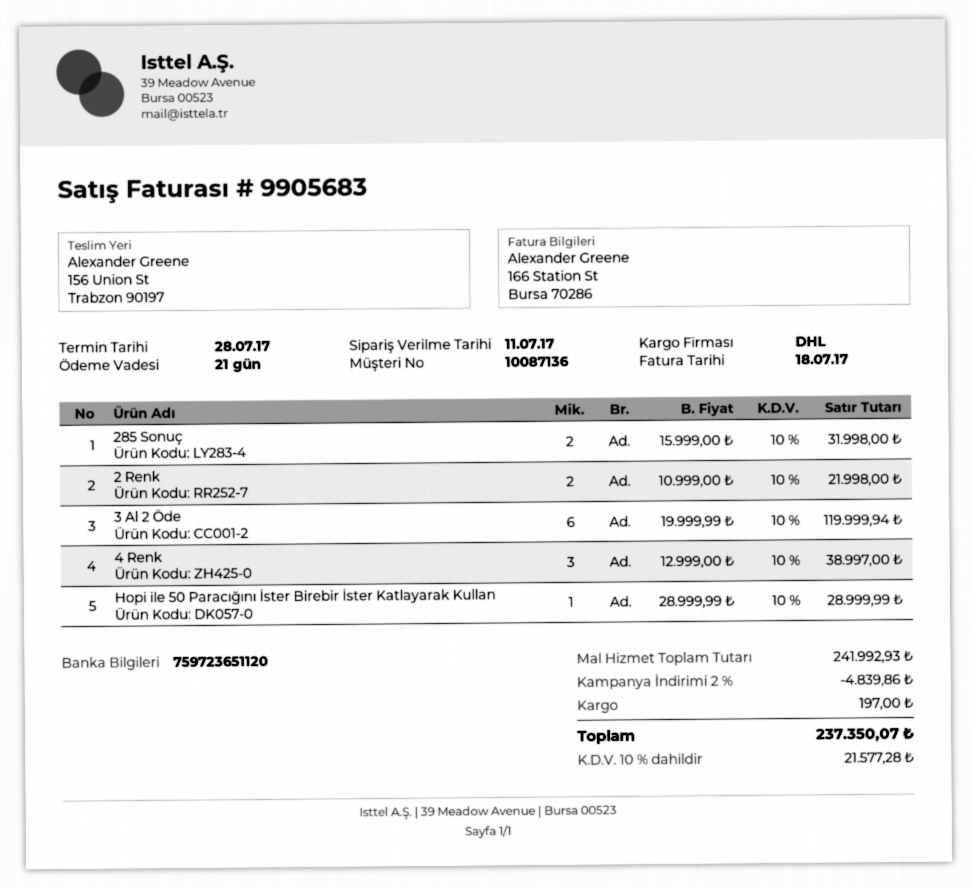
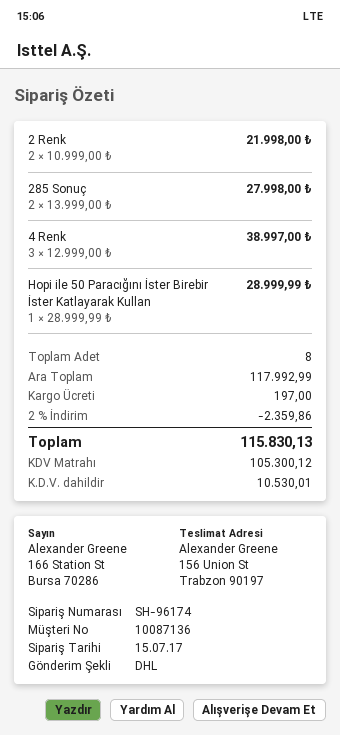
order date: 2017-07-11 -> 2017-07-15
285 Sonuç: 2 x 15999.00 = 31998.00 -> 2 x 13999.00 = 27998.00
3 Al 2 Öde: 6 x 19999.99 = 119999.94 -> none
subtotal: 241992.93 -> 117992.99
discount: 2% = 4839.86 -> 2% = 2359.86
tax: 21577.28 -> 10530.01
total: 237350.07 -> 115830.13

